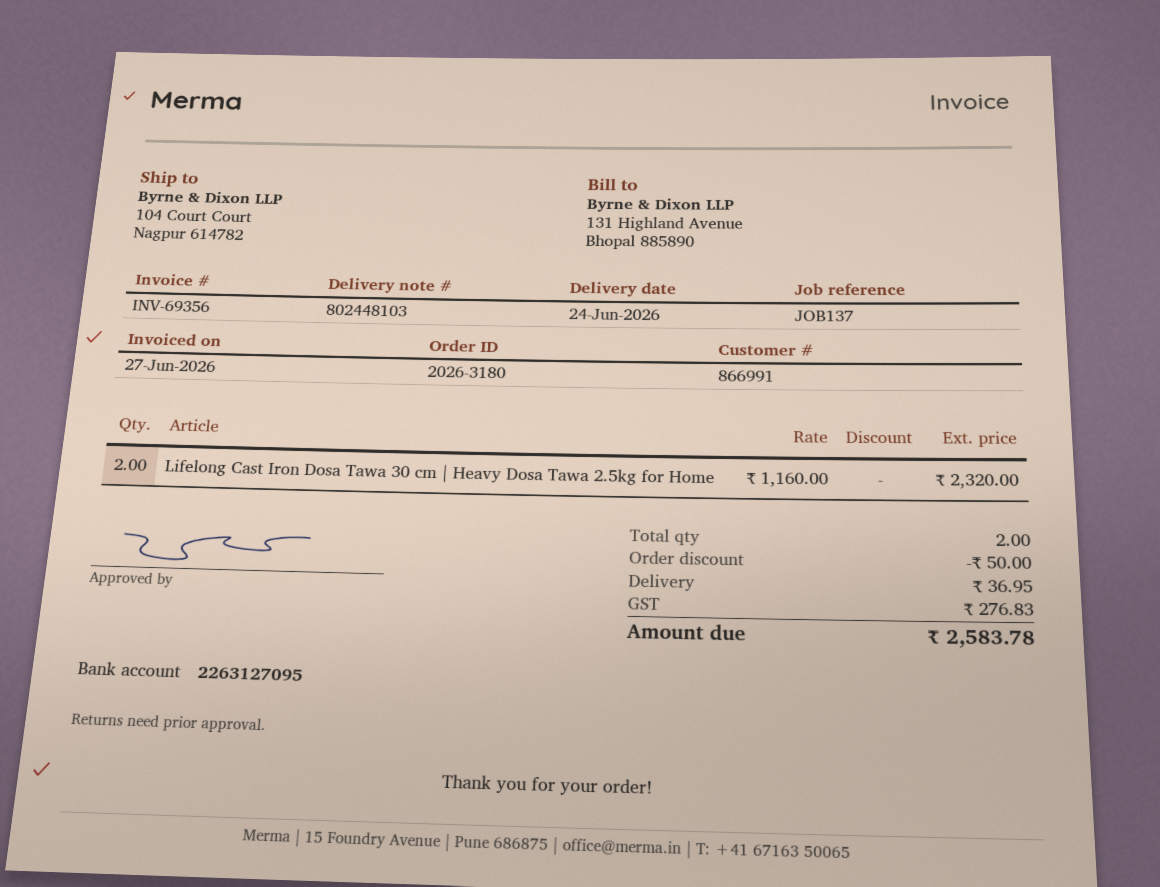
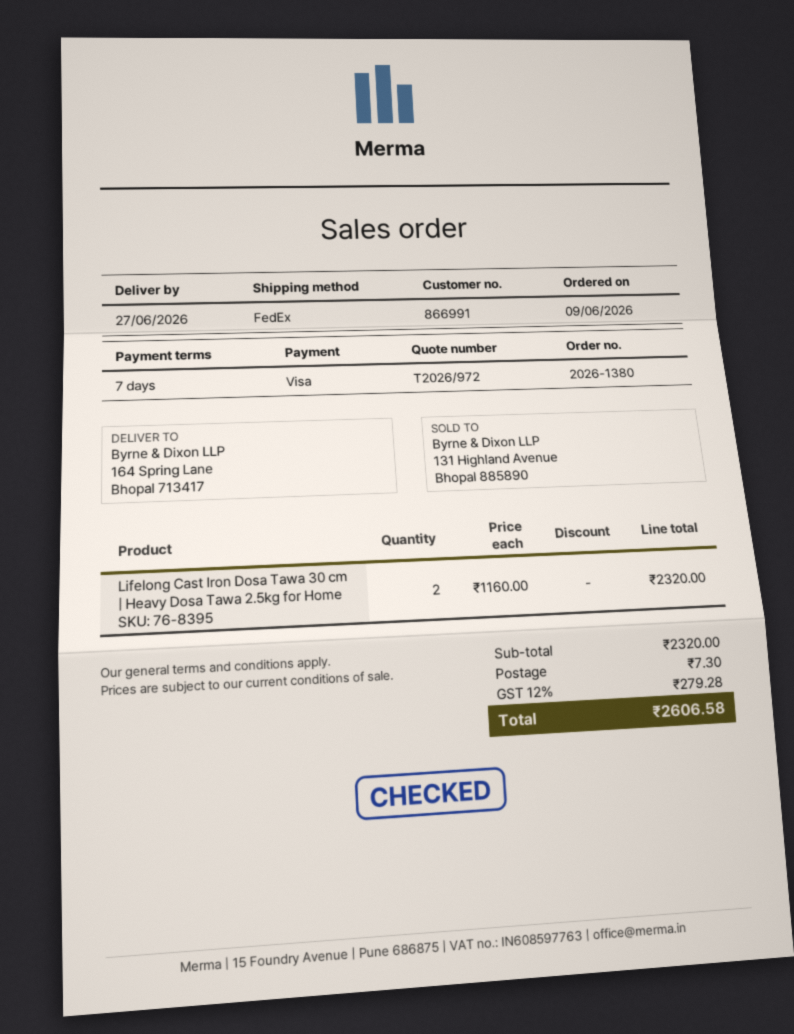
order number: 2026-3180 -> 2026-1380
delivery date: 2026-06-24 -> 2026-06-27
ship to: 104 Court Court, Nagpur 614782 -> 164 Spring Lane, Bhopal 713417
discount: 50.00 -> none
shipping: 36.95 -> 7.30
tax: 276.83 -> 279.28
total: 2583.78 -> 2606.58

